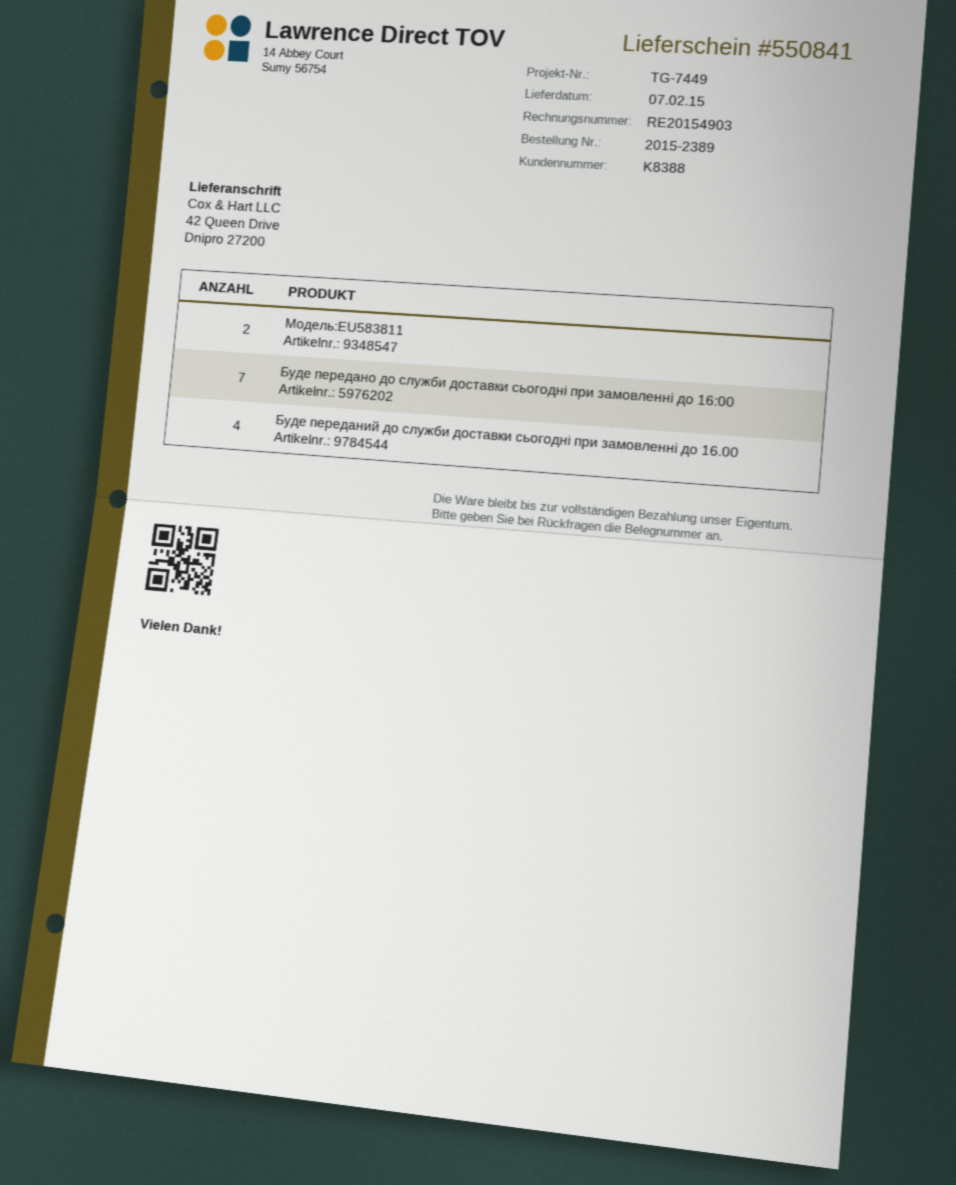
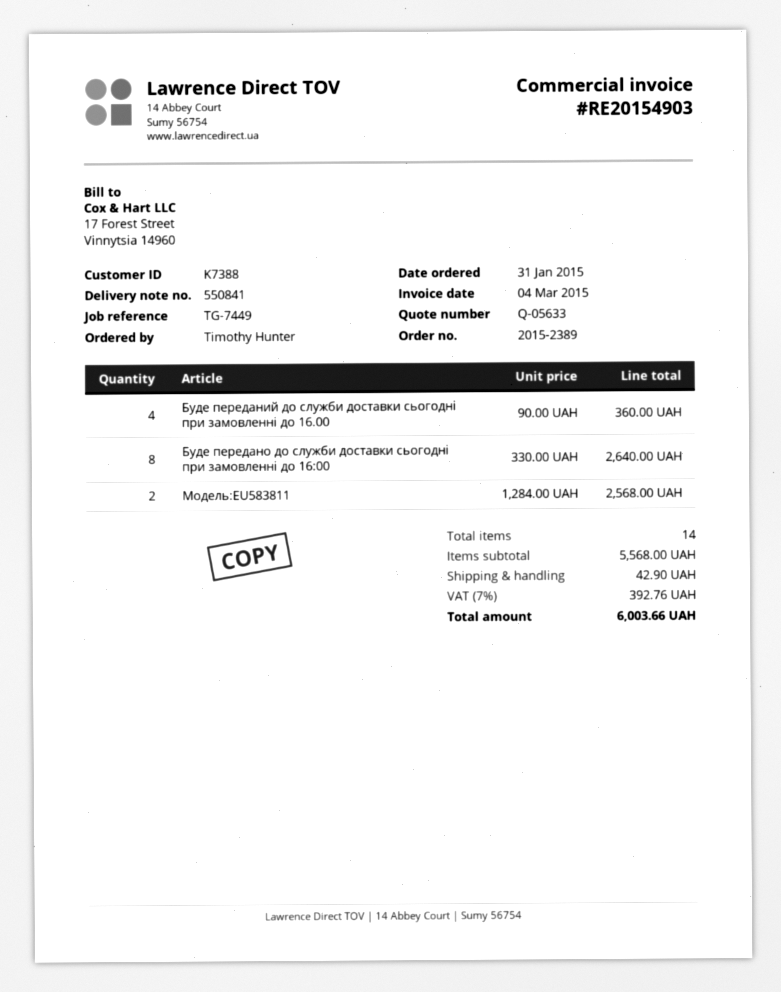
customer number: K8388 -> K7388
Буде передано до служби доставки сьогодні при замовленні до 16:00: 7 -> 8

